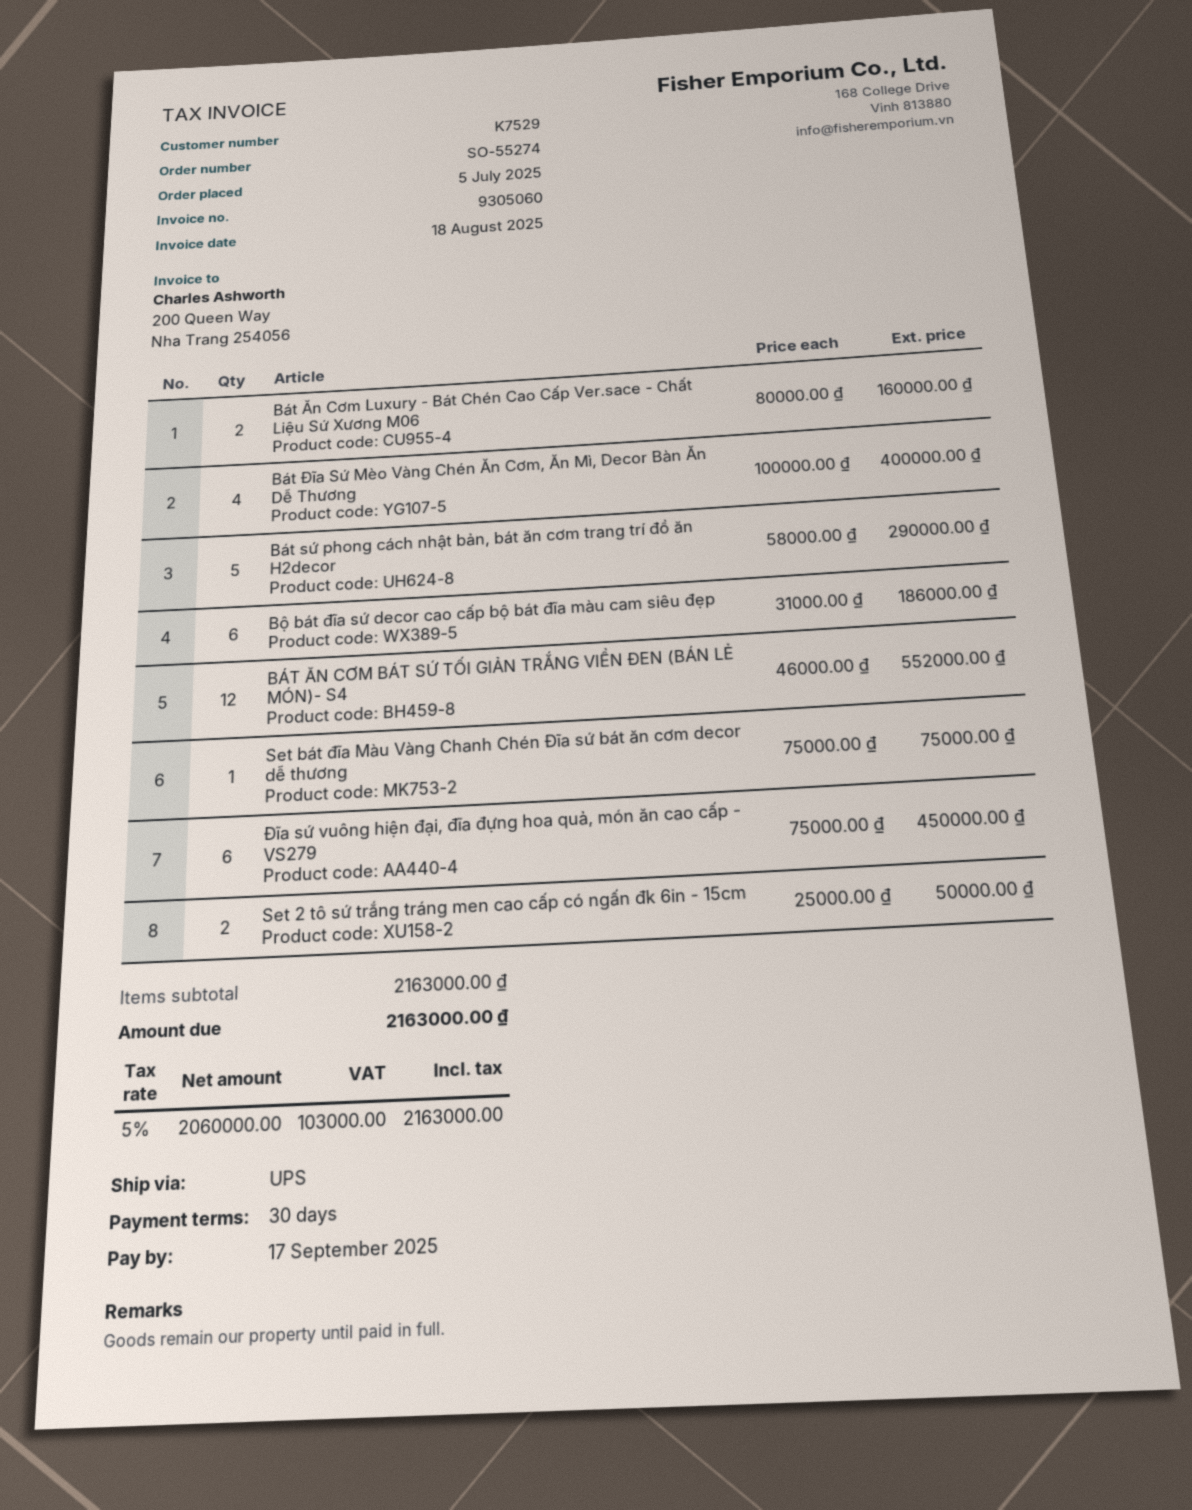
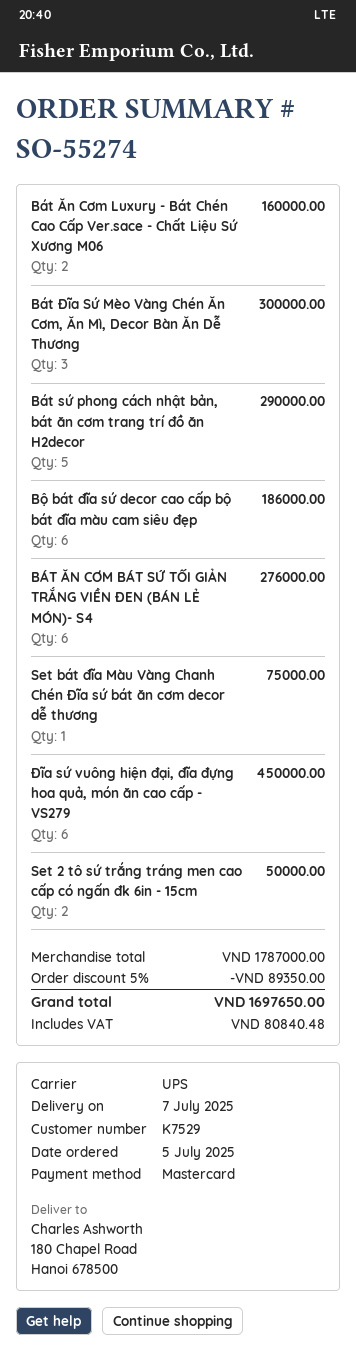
Bát Đĩa Sứ Mèo Vàng Chén Ăn Cơm, Ăn Mì, Decor Bàn Ăn Dễ Thương: 4 for 400000.00 -> 3 for 300000.00
BÁT ĂN CƠM BÁT SỨ TỐI GIẢN TRẮNG VIỀN ĐEN (BÁN LẺ MÓN)- S4: 12 for 552000.00 -> 6 for 276000.00
subtotal: 2163000.00 -> 1787000.00
discount: none -> 5% = 89350.00
tax: 103000.00 -> 80840.48
total: 2163000.00 -> 1697650.00

